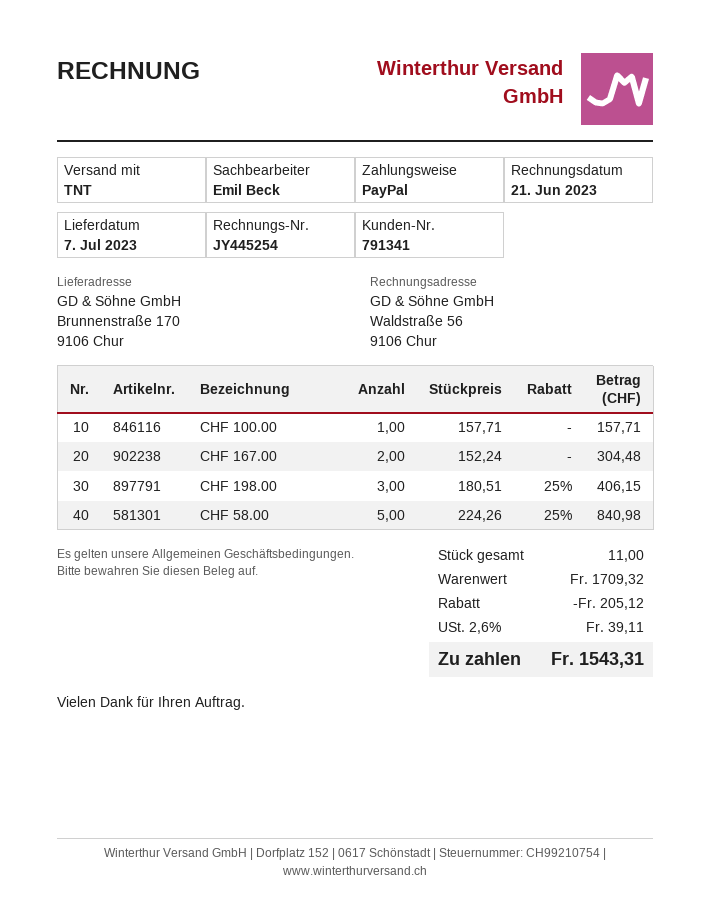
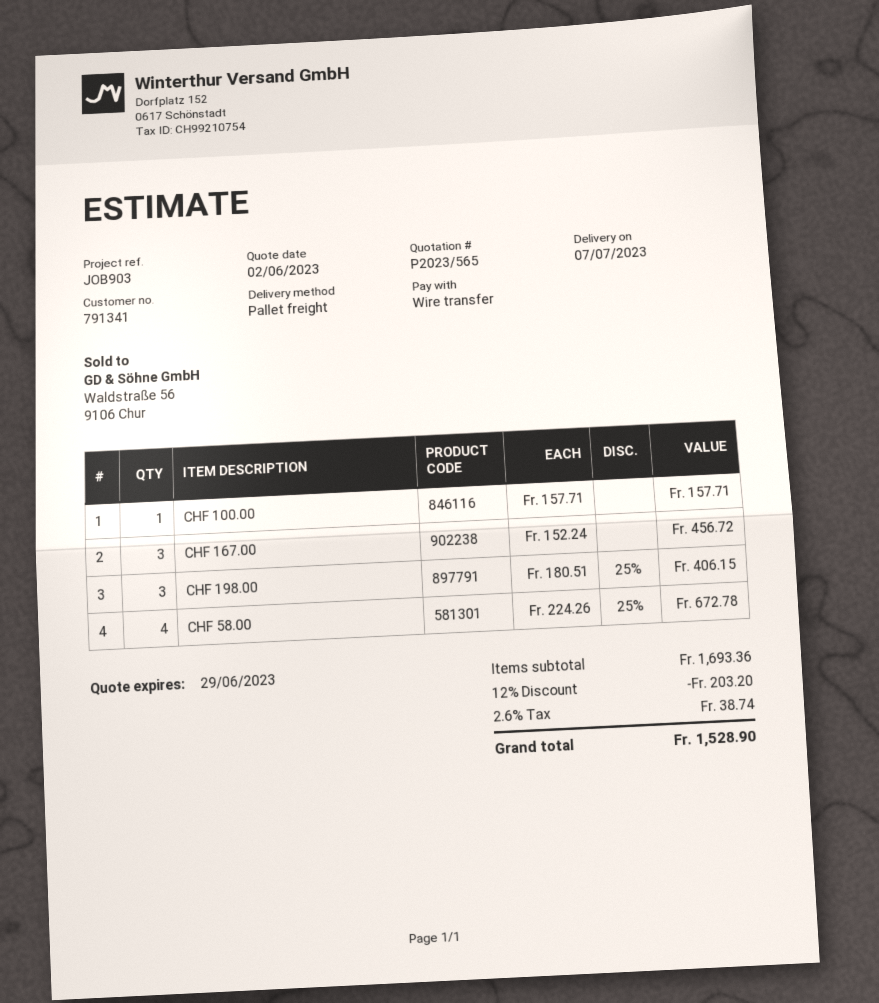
payment method: PayPal -> bank transfer
shipping method: TNT -> pallet freight
CHF 167.00: 2 x 152.24 = 304.48 -> 3 x 152.24 = 456.72
CHF 58.00: 5 x 224.26 - 25% = 840.98 -> 4 x 224.26 - 25% = 672.78
subtotal: 1709.32 -> 1693.36
discount: 205.12 -> 203.20
tax: 2.6% = 39.11 -> 2.6% = 38.74
total: 1543.31 -> 1528.90

